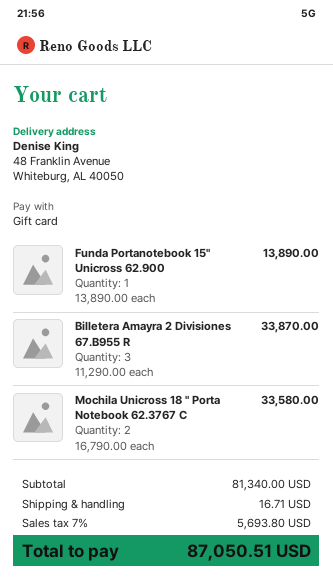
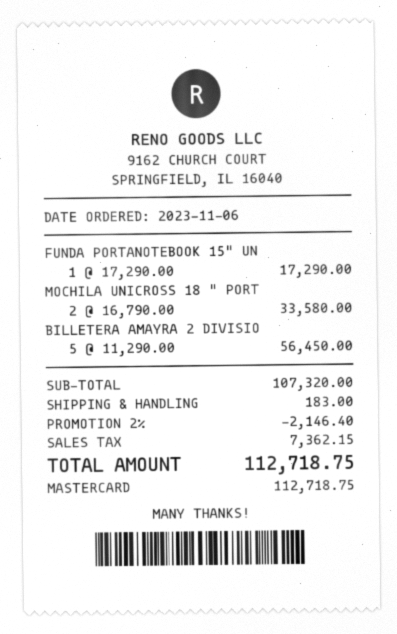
payment method: gift card -> Mastercard
Funda Portanotebook 15" Unicross 62.900: 1 x 13890.00 = 13890.00 -> 1 x 17290.00 = 17290.00
Billetera Amayra 2 Divisiones 67.B955 R: 3 x 11290.00 = 33870.00 -> 5 x 11290.00 = 56450.00
subtotal: 81340.00 -> 107320.00
discount: none -> 2% = 2146.40
shipping: 16.71 -> 183.00
tax: 5693.80 -> 7362.15
total: 87050.51 -> 112718.75

